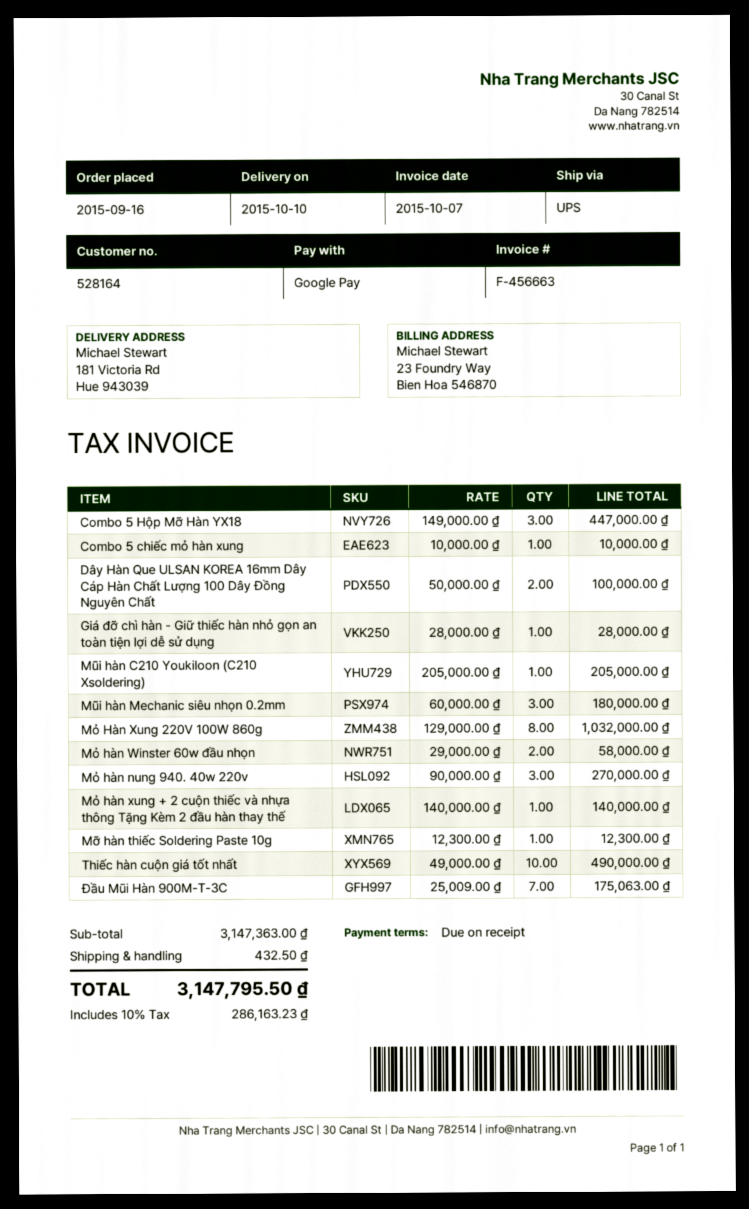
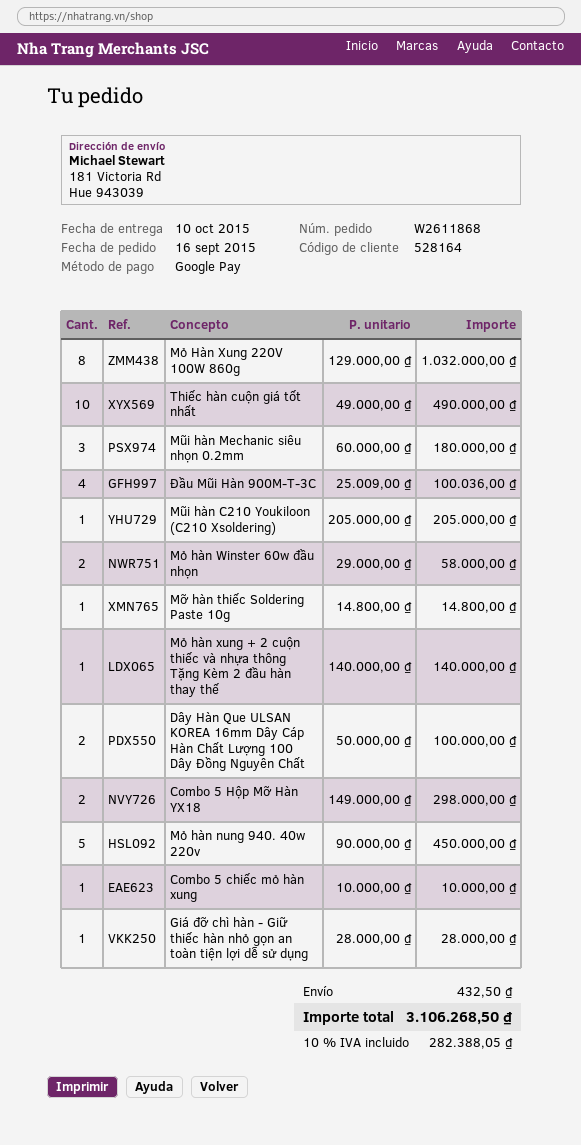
Combo 5 Hộp Mỡ Hàn YX18: 3 x 149000.00 = 447000.00 -> 2 x 149000.00 = 298000.00
Mỏ hàn nung 940. 40w 220v: 3 x 90000.00 = 270000.00 -> 5 x 90000.00 = 450000.00
Mỡ hàn thiếc Soldering Paste 10g: 1 x 12300.00 = 12300.00 -> 1 x 14800.00 = 14800.00
Đầu Mũi Hàn 900M-T-3C: 7 x 25009.00 = 175063.00 -> 4 x 25009.00 = 100036.00
tax: 10% = 286163.23 -> 10% = 282388.05
total: 3147795.50 -> 3106268.50

